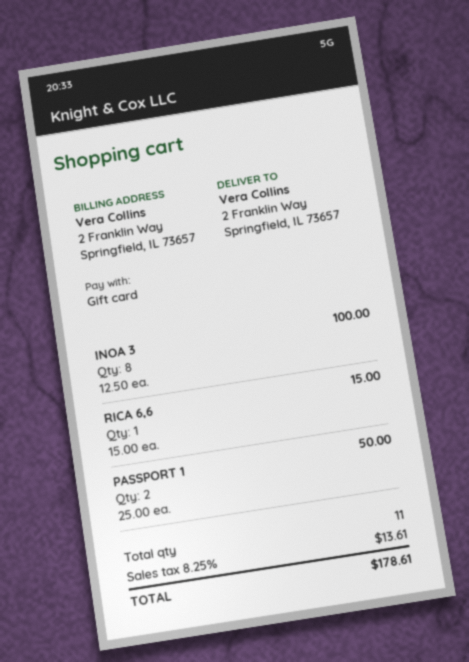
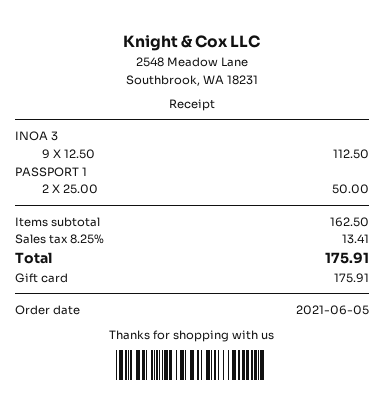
INOA 3: 8 x 12.50 = 100.00 -> 9 x 12.50 = 112.50
RICA 6,6: 1 x 15.00 = 15.00 -> none
tax: 8.25% = 13.61 -> 8.25% = 13.41
total: 178.61 -> 175.91

